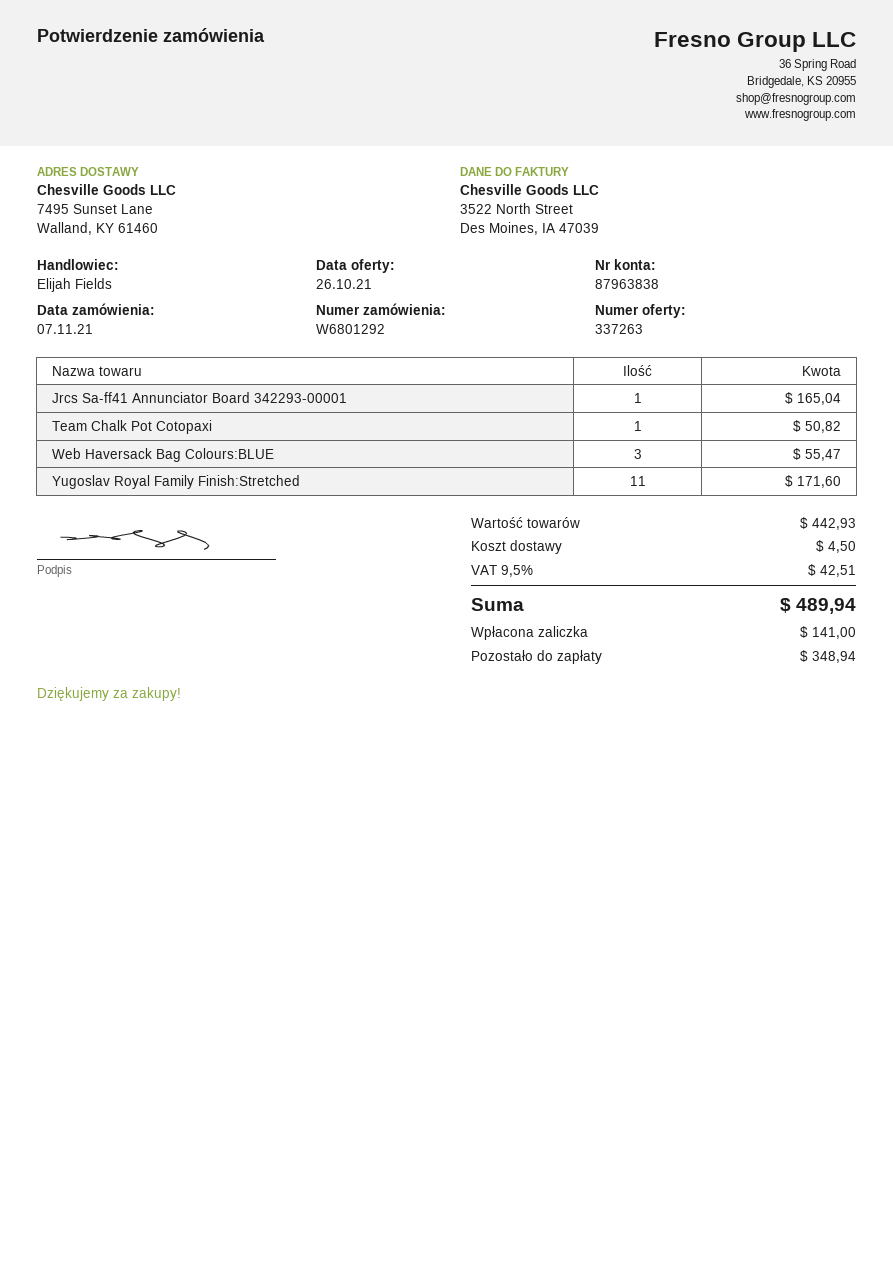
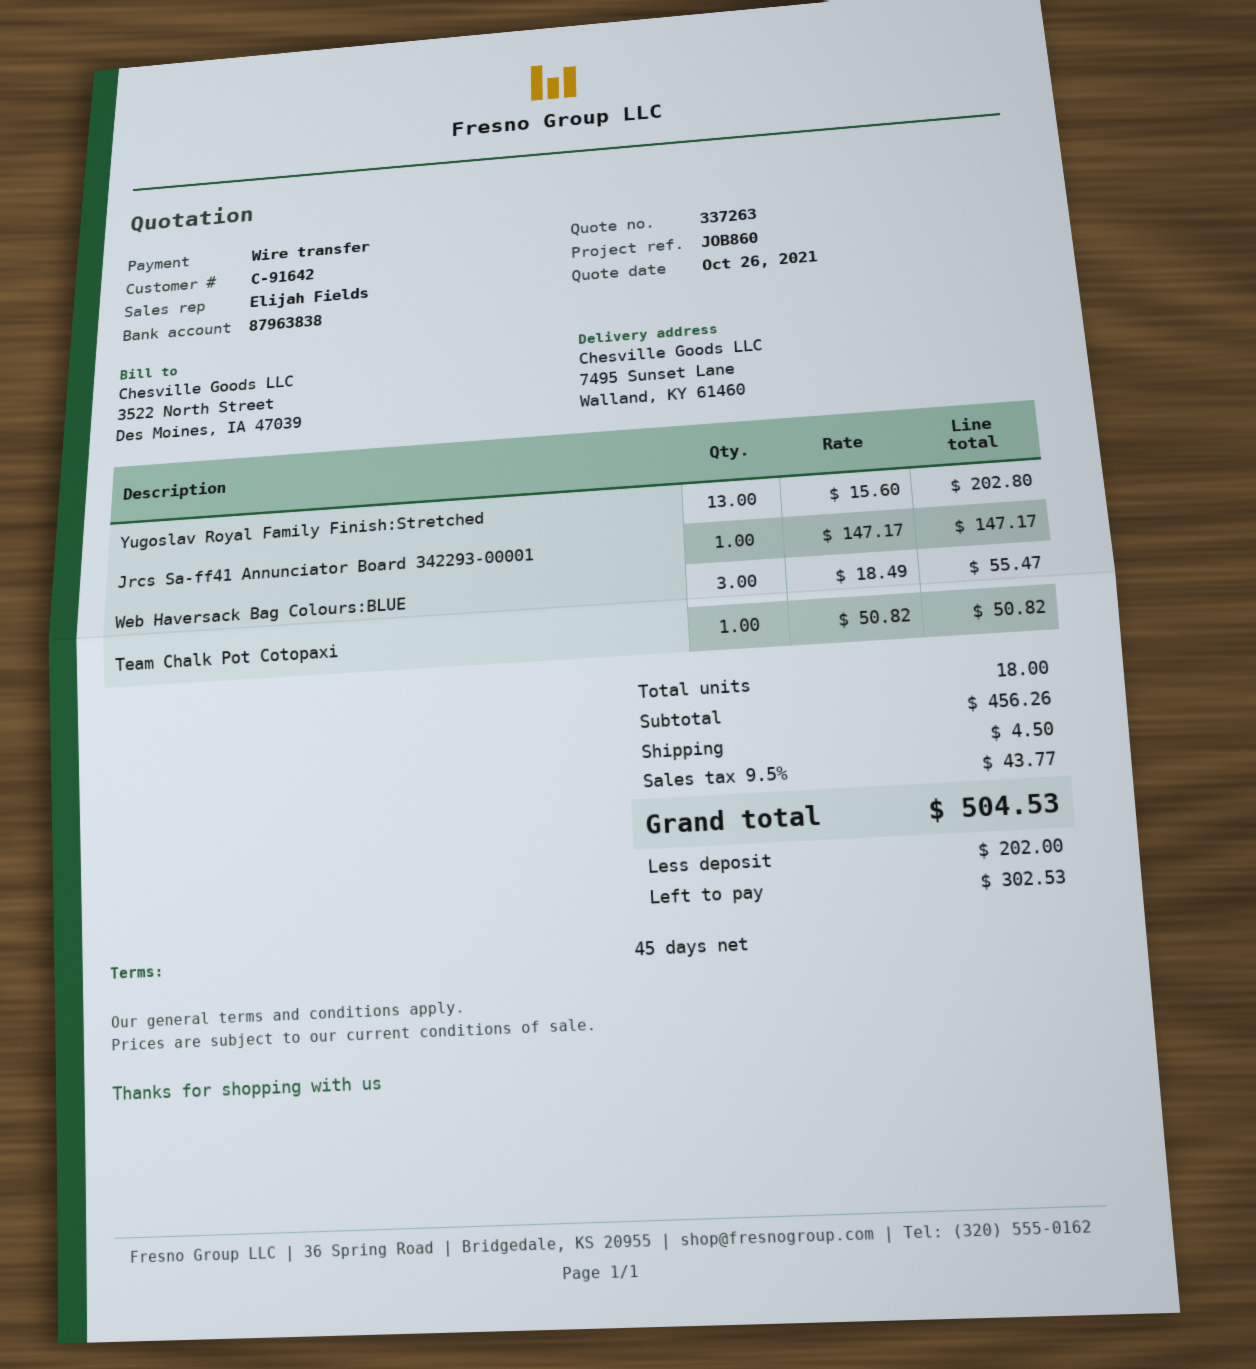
Jrcs Sa-ff41 Annunciator Board 342293-00001: 1 for 165.04 -> 1 for 147.17
Yugoslav Royal Family Finish:Stretched: 11 for 171.60 -> 13 for 202.80
subtotal: 442.93 -> 456.26
tax: 9.5% = 42.51 -> 9.5% = 43.77
total: 489.94 -> 504.53
deposit: 141.00 -> 202.00
balance: 348.94 -> 302.53

